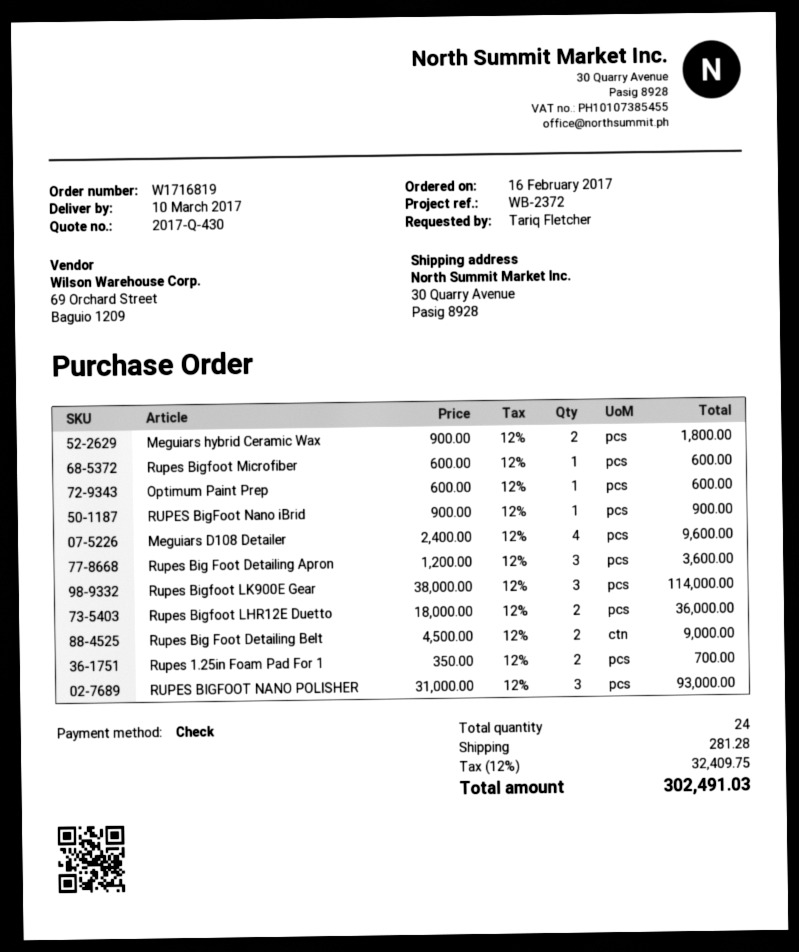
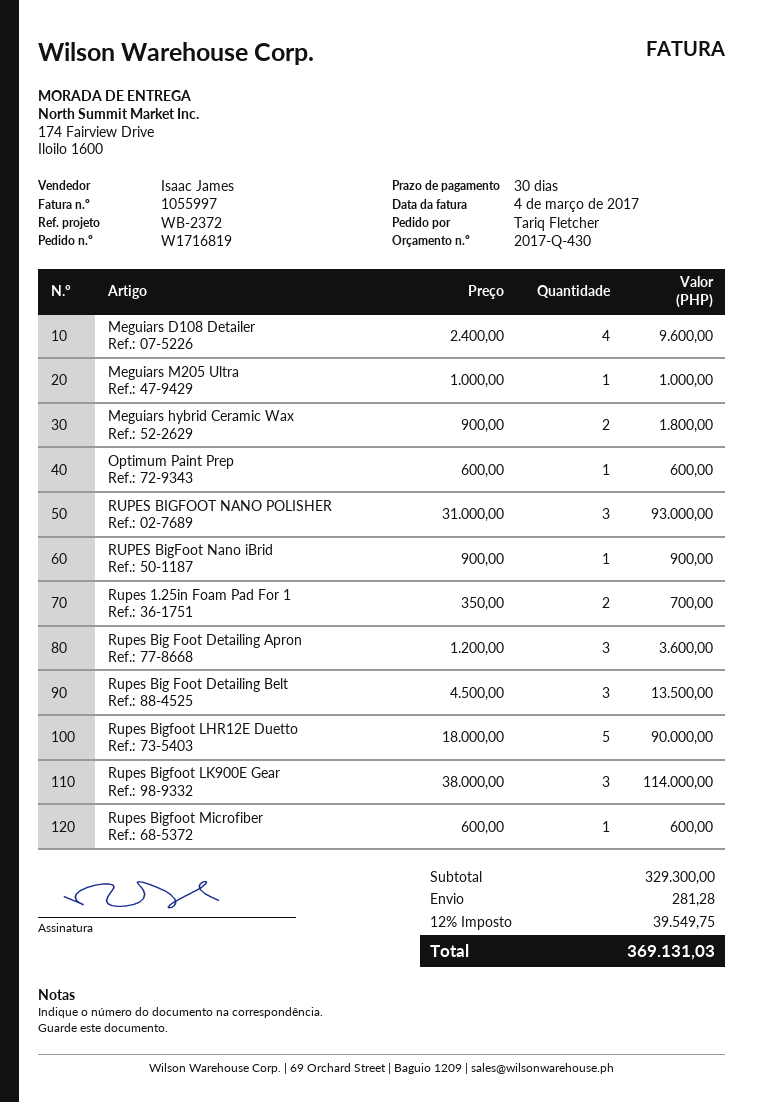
ship to: 30 Quarry Avenue, Pasig 8928 -> 174 Fairview Drive, Iloilo 1600
Rupes Bigfoot LHR12E Duetto: 2 x 18000.00 = 36000.00 -> 5 x 18000.00 = 90000.00
Rupes Big Foot Detailing Belt: 2 x 4500.00 = 9000.00 -> 3 x 4500.00 = 13500.00
Meguiars M205 Ultra: none -> 1 x 1000.00 = 1000.00
tax: 12% = 32409.75 -> 12% = 39549.75
total: 302491.03 -> 369131.03

